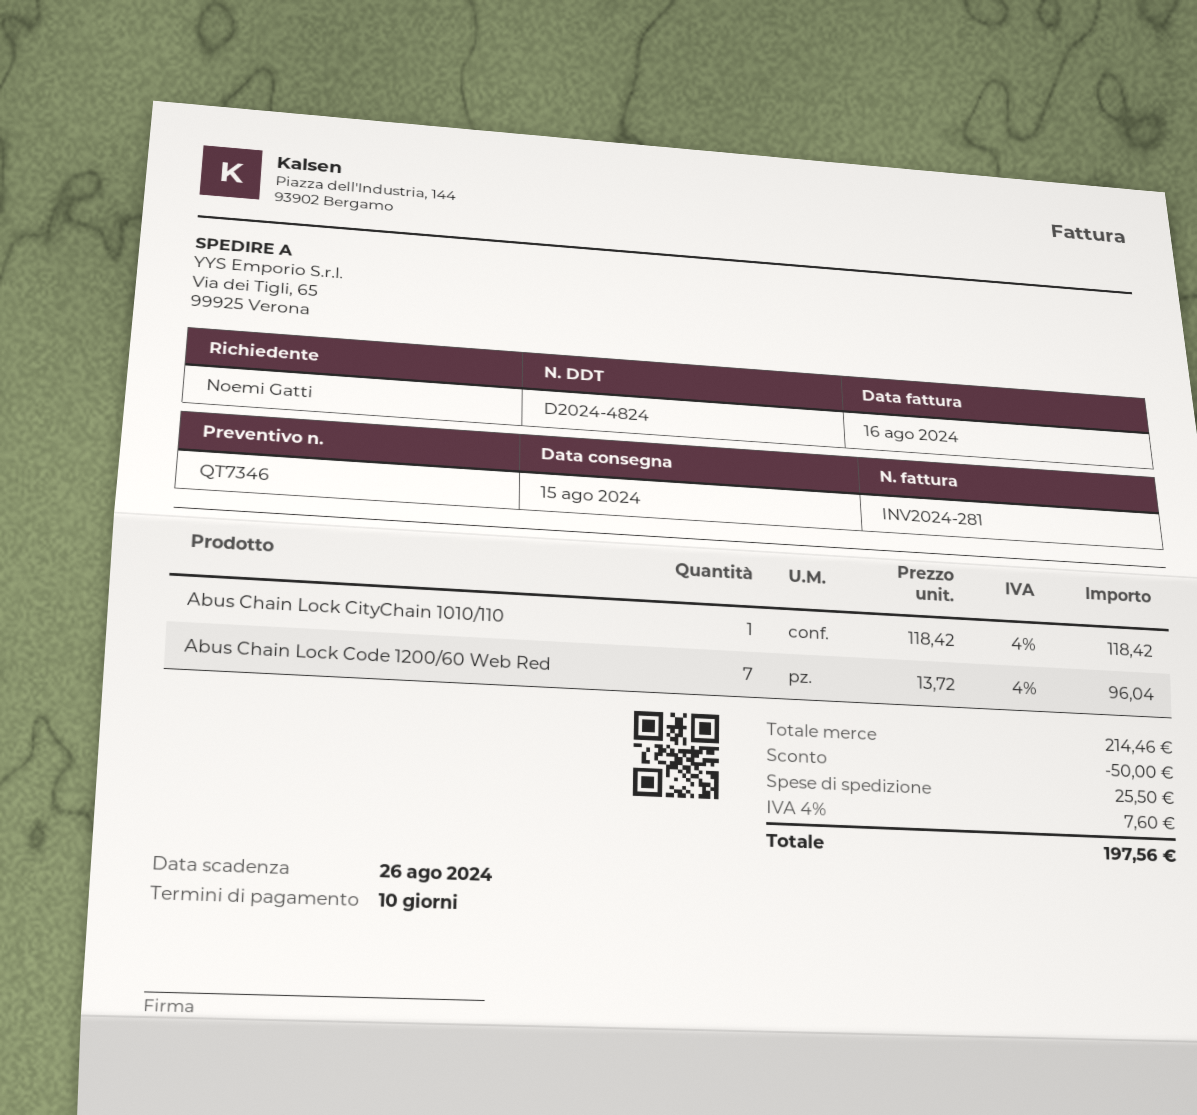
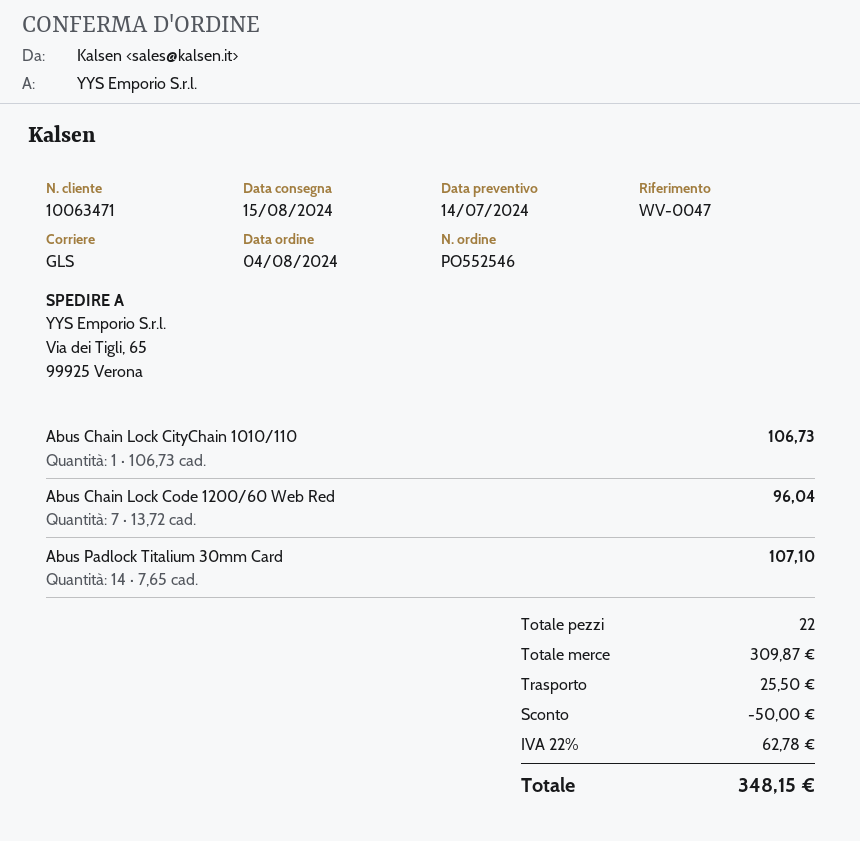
Abus Chain Lock CityChain 1010/110: 1 x 118.42 = 118.42 -> 1 x 106.73 = 106.73
Abus Padlock Titalium 30mm Card: none -> 14 x 7.65 = 107.10
subtotal: 214.46 -> 309.87
tax: 4% = 7.60 -> 22% = 62.78
total: 197.56 -> 348.15

